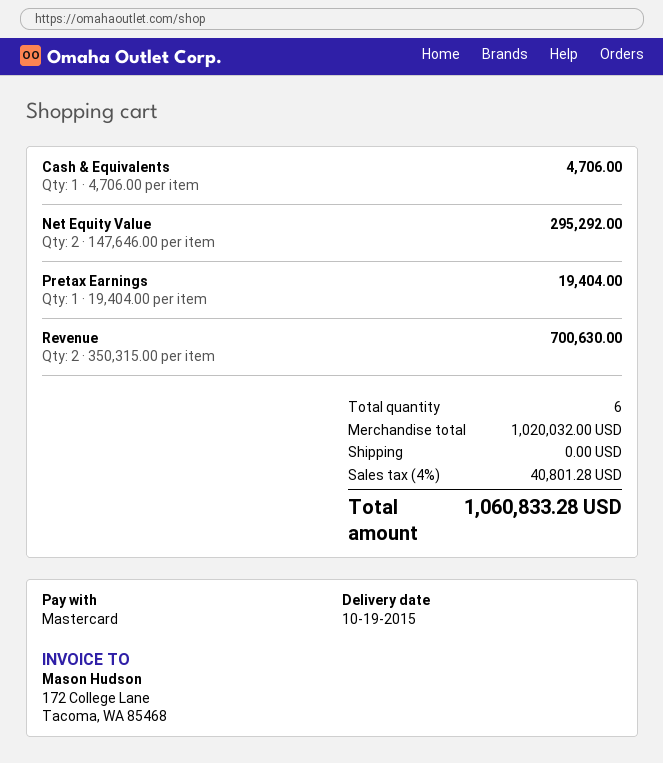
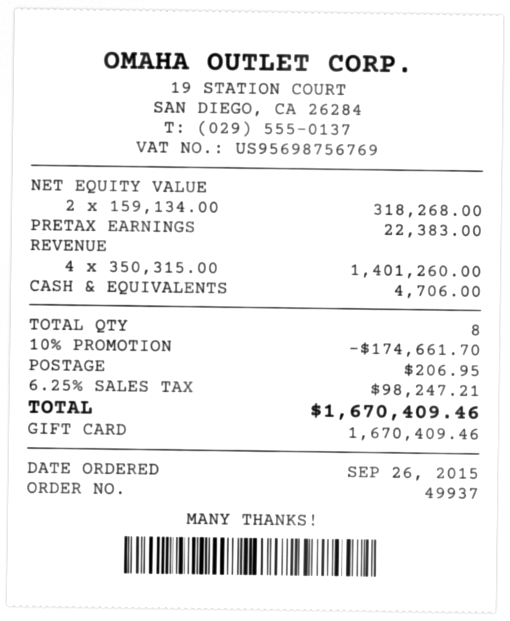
payment method: Mastercard -> gift card
Net Equity Value: 2 x 147646.00 = 295292.00 -> 2 x 159134.00 = 318268.00
Pretax Earnings: 1 x 19404.00 = 19404.00 -> 1 x 22383.00 = 22383.00
Revenue: 2 x 350315.00 = 700630.00 -> 4 x 350315.00 = 1401260.00
total quantity: 6 -> 8
discount: none -> 10% = 174661.70
shipping: 0.00 -> 206.95
tax: 4% = 40801.28 -> 6.25% = 98247.21
total: 1060833.28 -> 1670409.46

